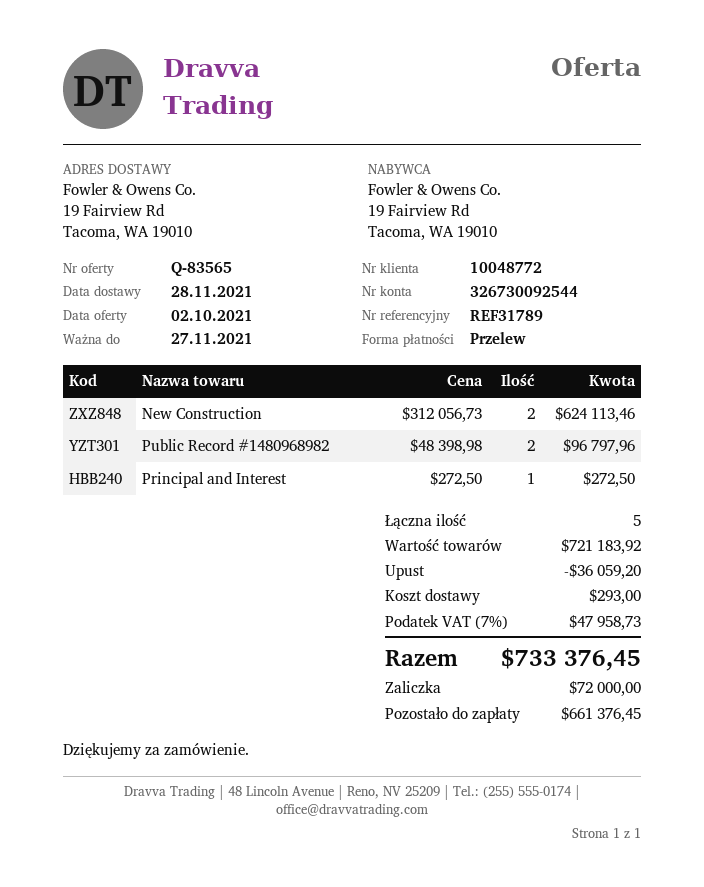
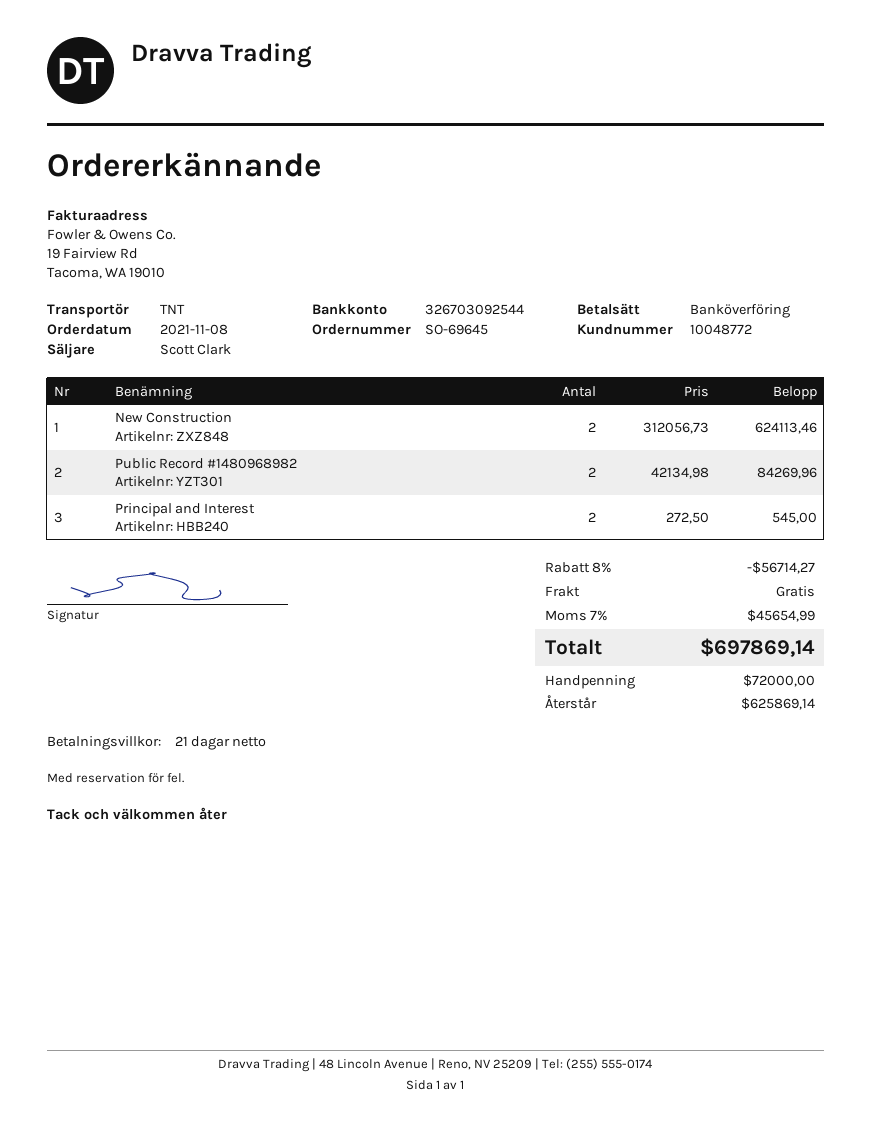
bank account: 326730092544 -> 326703092544
Public Record #1480968982: 2 x 48398.98 = 96797.96 -> 2 x 42134.98 = 84269.96
Principal and Interest: 1 x 272.50 = 272.50 -> 2 x 272.50 = 545.00
discount: 36059.20 -> 56714.27
shipping: 293.00 -> 0.00
tax: 7% = 47958.73 -> 7% = 45654.99
total: 733376.45 -> 697869.14
balance: 661376.45 -> 625869.14

